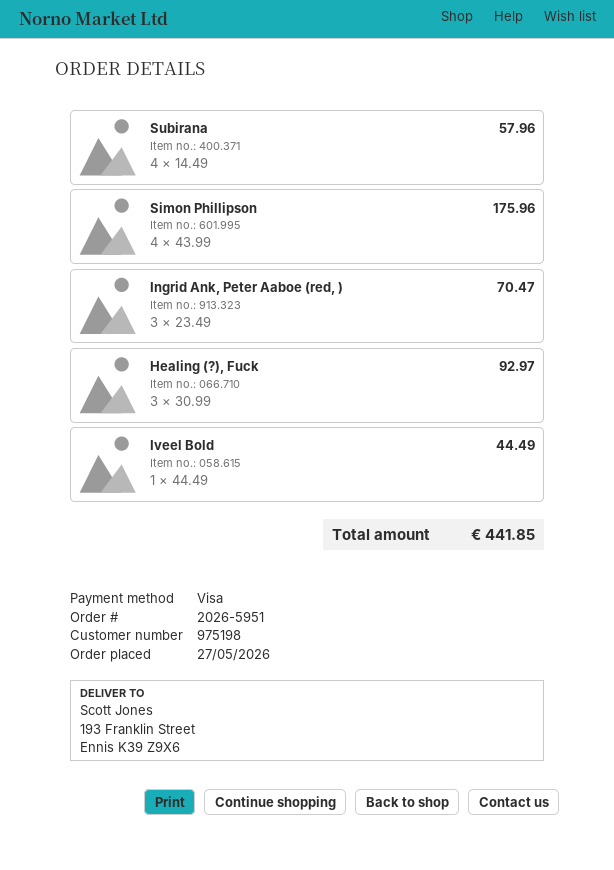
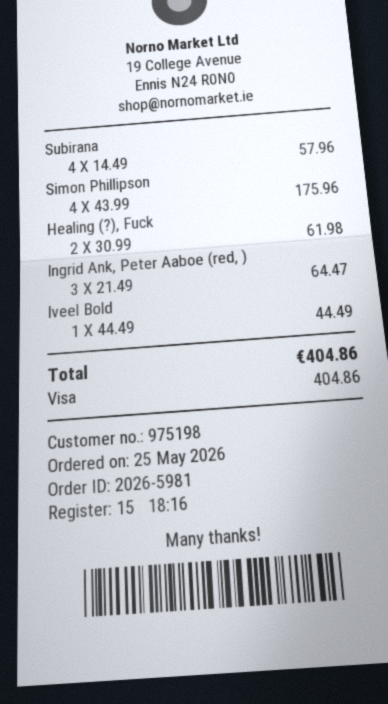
order number: 2026-5951 -> 2026-5981
order date: 2026-05-27 -> 2026-05-25
Ingrid Ank, Peter Aaboe (red, ): 3 x 23.49 = 70.47 -> 3 x 21.49 = 64.47
Healing (?), Fuck: 3 x 30.99 = 92.97 -> 2 x 30.99 = 61.98
total: 441.85 -> 404.86

